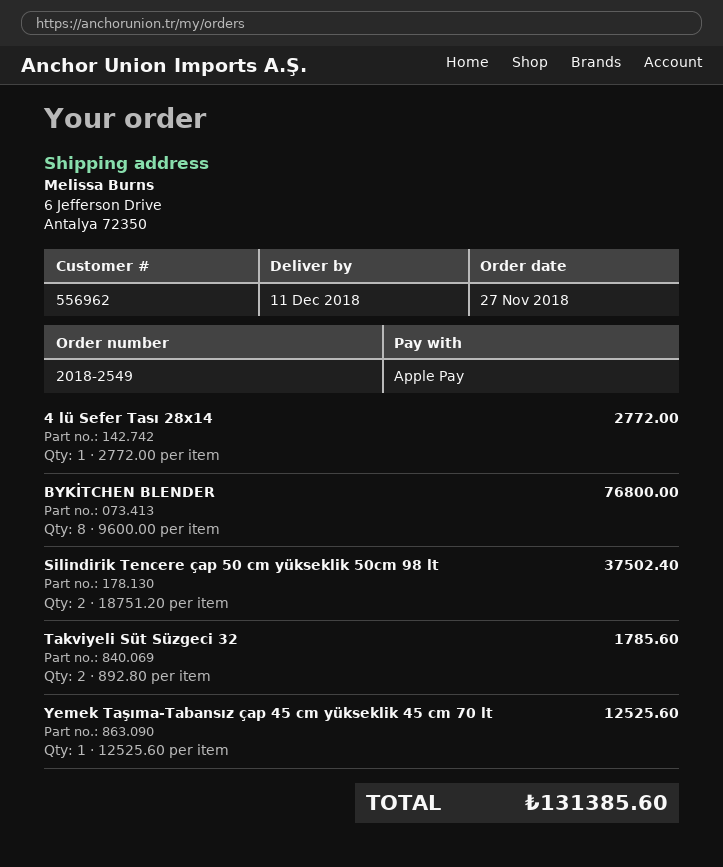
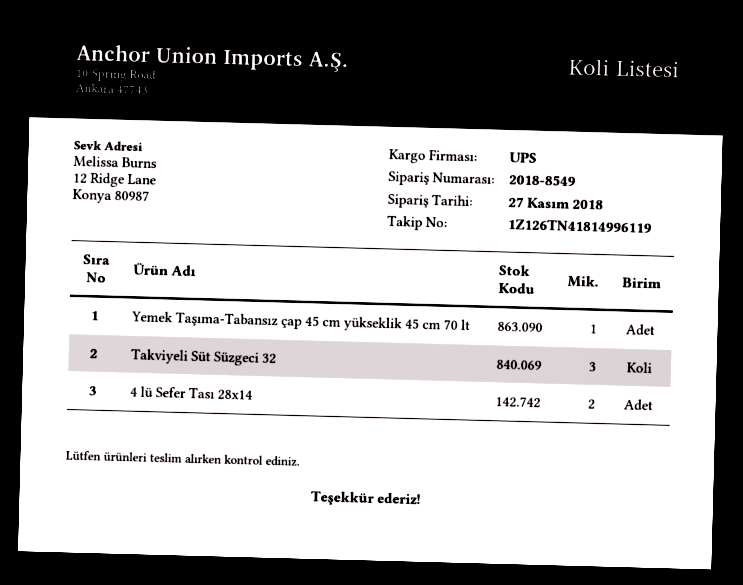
order number: 2018-2549 -> 2018-8549
ship to: 6 Jefferson Drive, Antalya 72350 -> 12 Ridge Lane, Konya 80987
4 lü Sefer Tası 28x14: 1 -> 2
BYKİTCHEN BLENDER: 8 -> none
Silindirik Tencere çap 50 cm yükseklik 50cm 98 lt: 2 -> none
Takviyeli Süt Süzgeci 32: 2 -> 3

